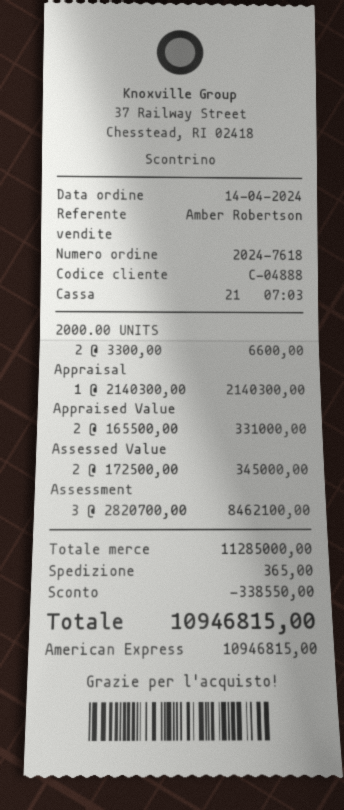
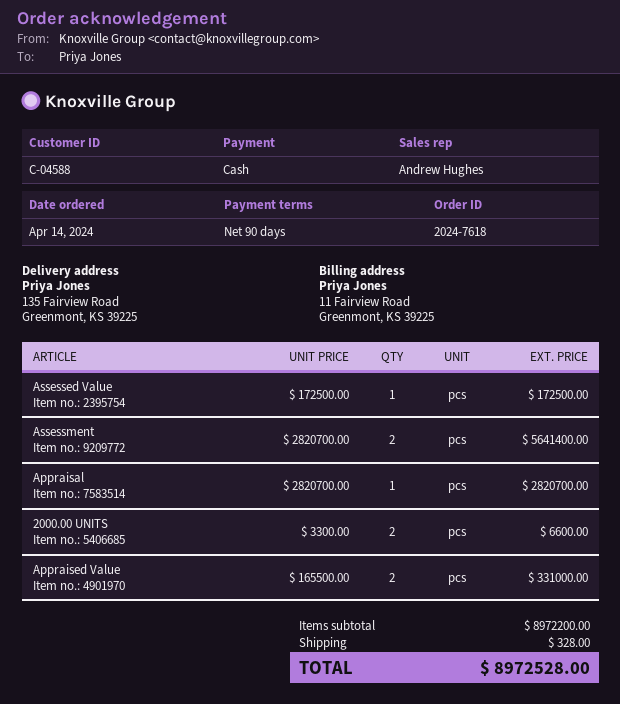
customer number: C-04888 -> C-04588
sales rep: Amber Robertson -> Andrew Hughes
payment method: American Express -> cash
Appraisal: 1 x 2140300.00 = 2140300.00 -> 1 x 2820700.00 = 2820700.00
Assessed Value: 2 x 172500.00 = 345000.00 -> 1 x 172500.00 = 172500.00
Assessment: 3 x 2820700.00 = 8462100.00 -> 2 x 2820700.00 = 5641400.00
subtotal: 11285000.00 -> 8972200.00
discount: 338550.00 -> none
shipping: 365.00 -> 328.00
total: 10946815.00 -> 8972528.00

